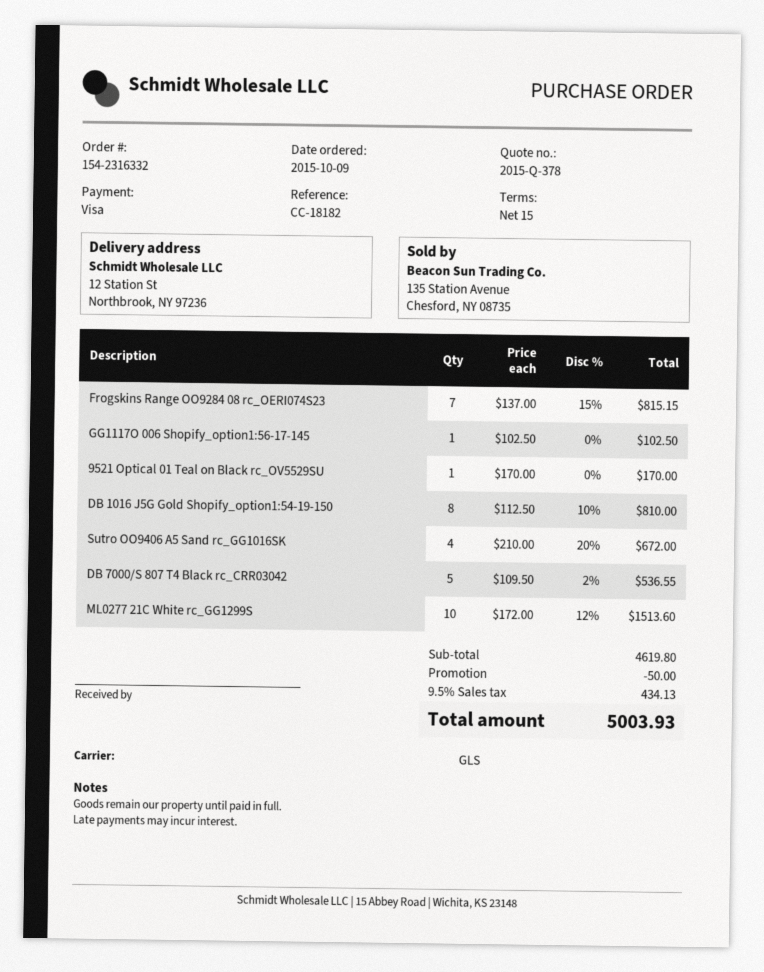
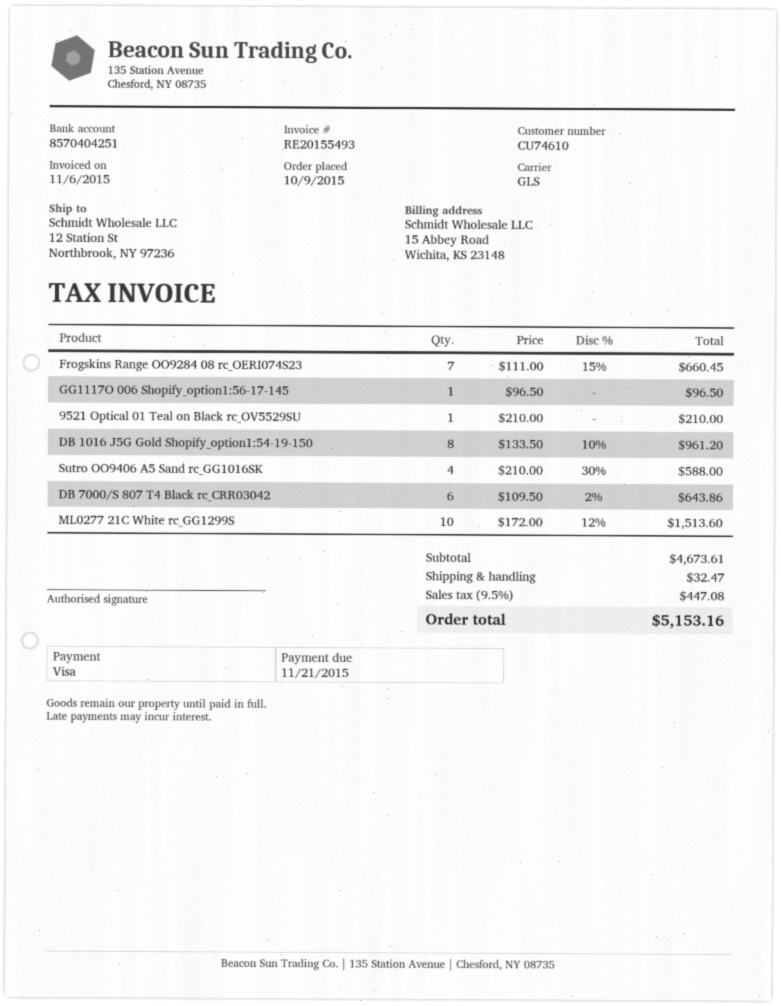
Frogskins Range OO9284 08 rc_OERI074S23: 7 x 137.00 - 15% = 815.15 -> 7 x 111.00 - 15% = 660.45
GG1117O 006 Shopify_option1:56-17-145: 1 x 102.50 = 102.50 -> 1 x 96.50 = 96.50
9521 Optical 01 Teal on Black rc_OV5529SU: 1 x 170.00 = 170.00 -> 1 x 210.00 = 210.00
DB 1016 J5G Gold Shopify_option1:54-19-150: 8 x 112.50 - 10% = 810.00 -> 8 x 133.50 - 10% = 961.20
Sutro OO9406 A5 Sand rc_GG1016SK: 4 x 210.00 - 20% = 672.00 -> 4 x 210.00 - 30% = 588.00
DB 7000/S 807 T4 Black rc_CRR03042: 5 x 109.50 - 2% = 536.55 -> 6 x 109.50 - 2% = 643.86
subtotal: 4619.80 -> 4673.61
discount: 50.00 -> none
shipping: none -> 32.47
tax: 9.5% = 434.13 -> 9.5% = 447.08
total: 5003.93 -> 5153.16

